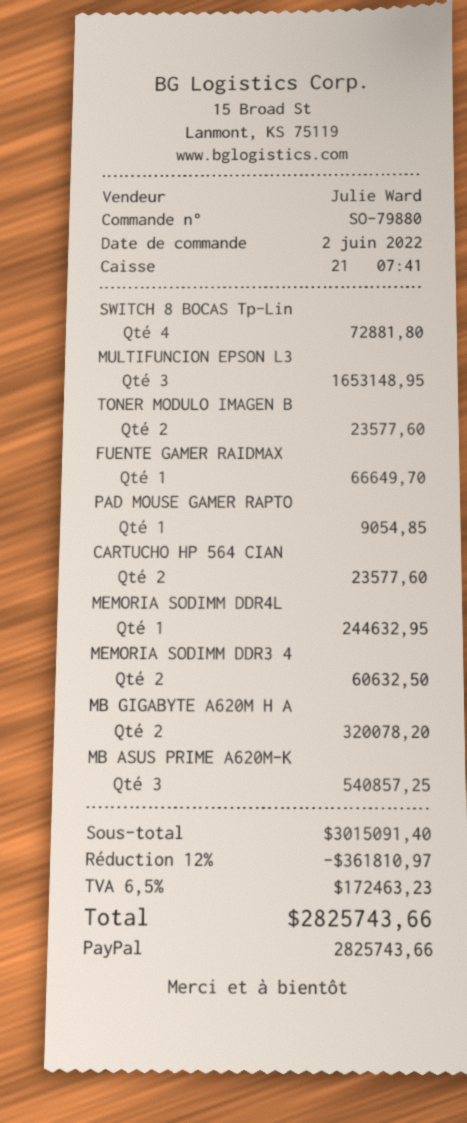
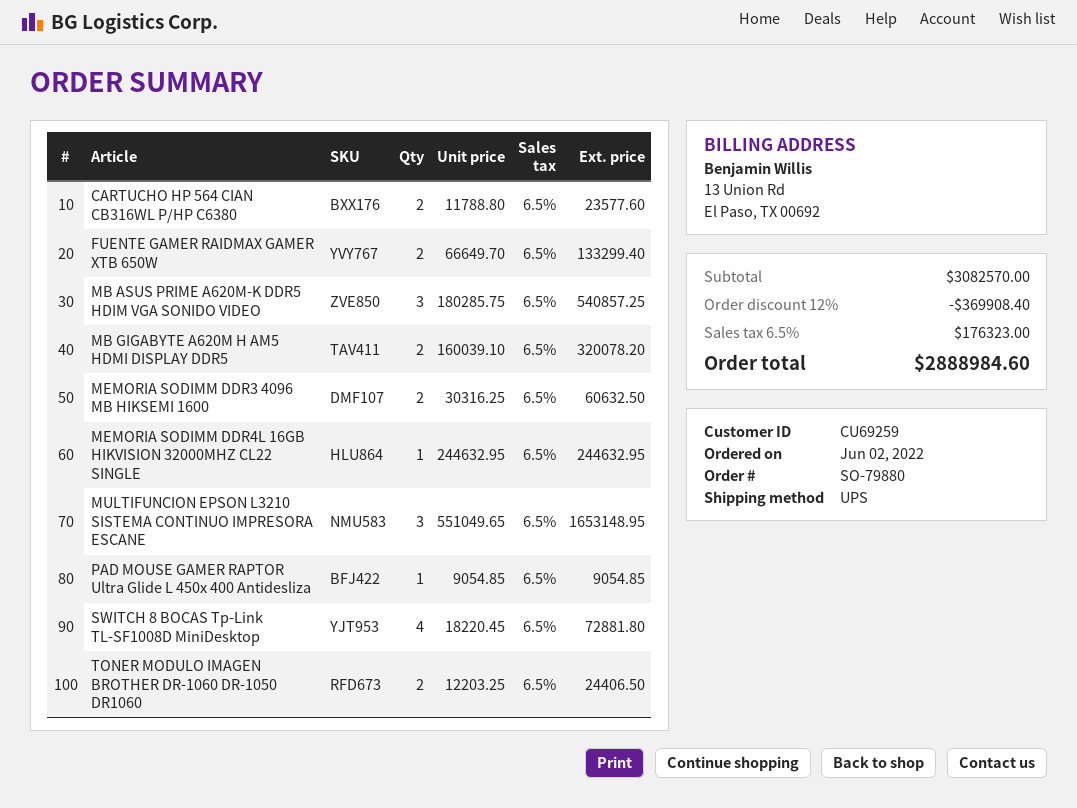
TONER MODULO IMAGEN B: 2 for 23577.60 -> 2 for 24406.50
FUENTE GAMER RAIDMAX: 1 for 66649.70 -> 2 for 133299.40
subtotal: 3015091.40 -> 3082570.00
discount: 12% = 361810.97 -> 12% = 369908.40
tax: 6.5% = 172463.23 -> 6.5% = 176323.00
total: 2825743.66 -> 2888984.60

